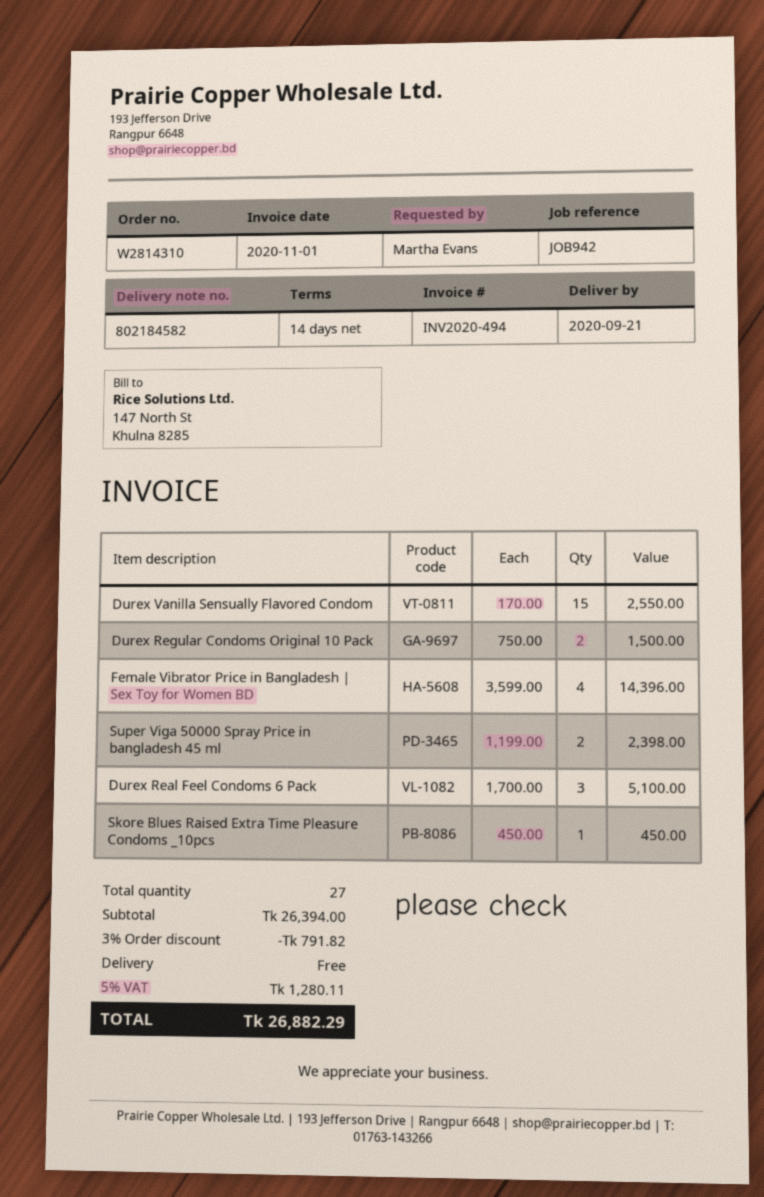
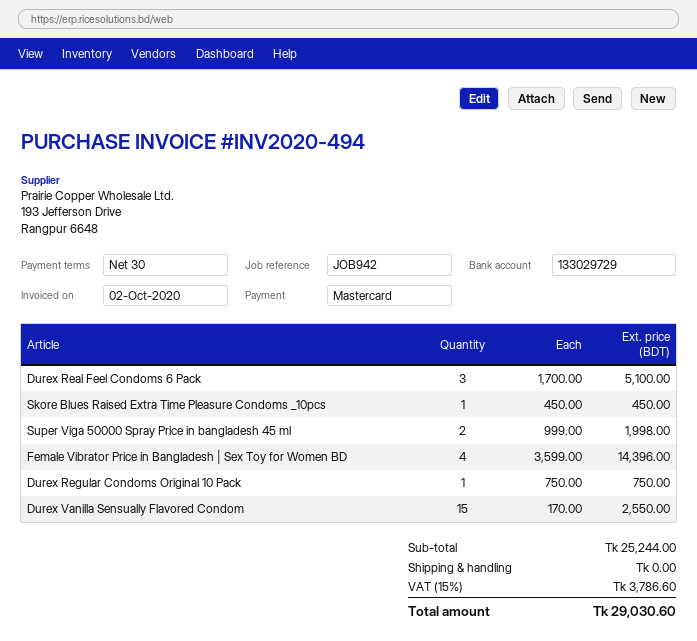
invoice date: 2020-11-01 -> 2020-10-02
payment terms: 14 days -> 30 days
Durex Regular Condoms Original 10 Pack: 2 x 750.00 = 1500.00 -> 1 x 750.00 = 750.00
Super Viga 50000 Spray Price in bangladesh 45 ml: 2 x 1199.00 = 2398.00 -> 2 x 999.00 = 1998.00
subtotal: 26394.00 -> 25244.00
discount: 3% = 791.82 -> none
tax: 5% = 1280.11 -> 15% = 3786.60
total: 26882.29 -> 29030.60

